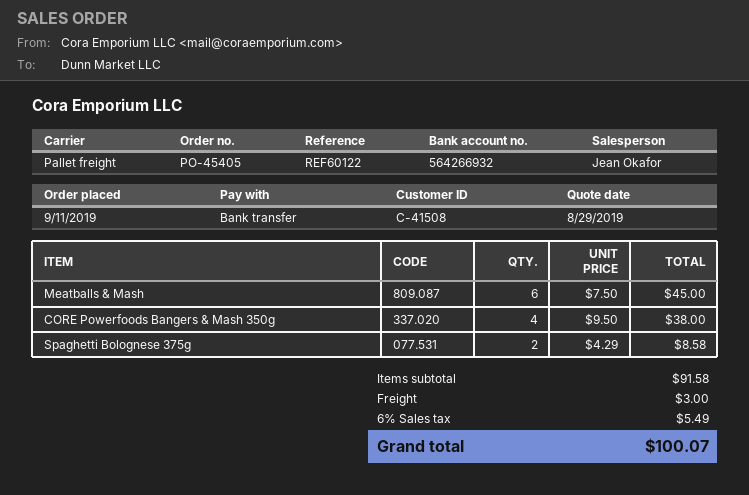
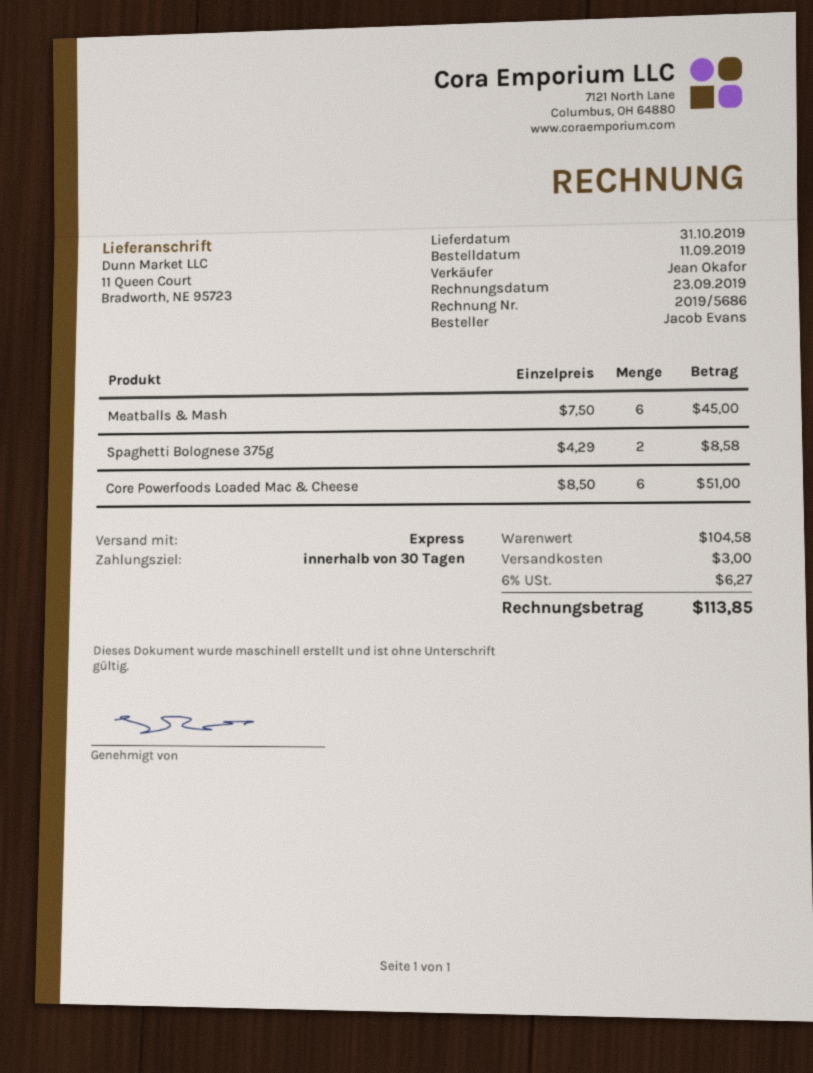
shipping method: pallet freight -> express
CORE Powerfoods Bangers & Mash 350g: 4 x 9.50 = 38.00 -> none
Core Powerfoods Loaded Mac & Cheese: none -> 6 x 8.50 = 51.00
subtotal: 91.58 -> 104.58
tax: 6% = 5.49 -> 6% = 6.27
total: 100.07 -> 113.85

